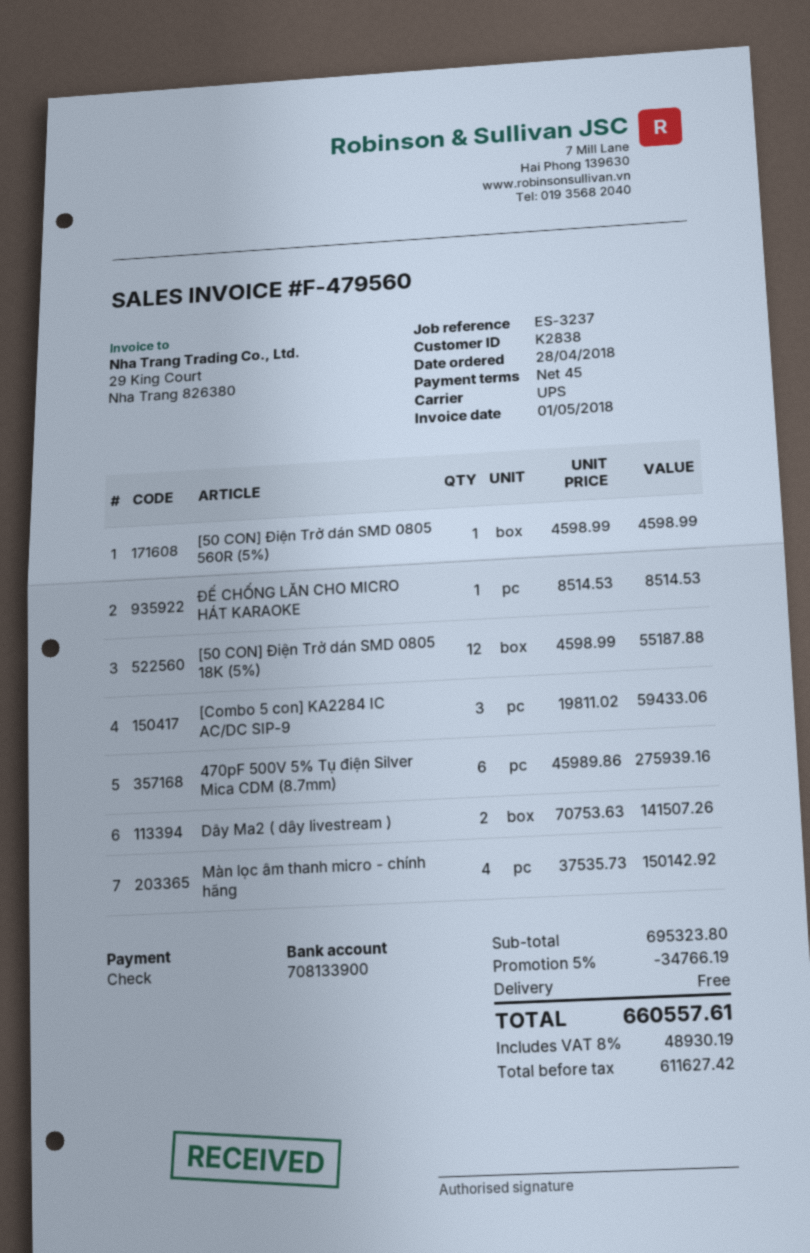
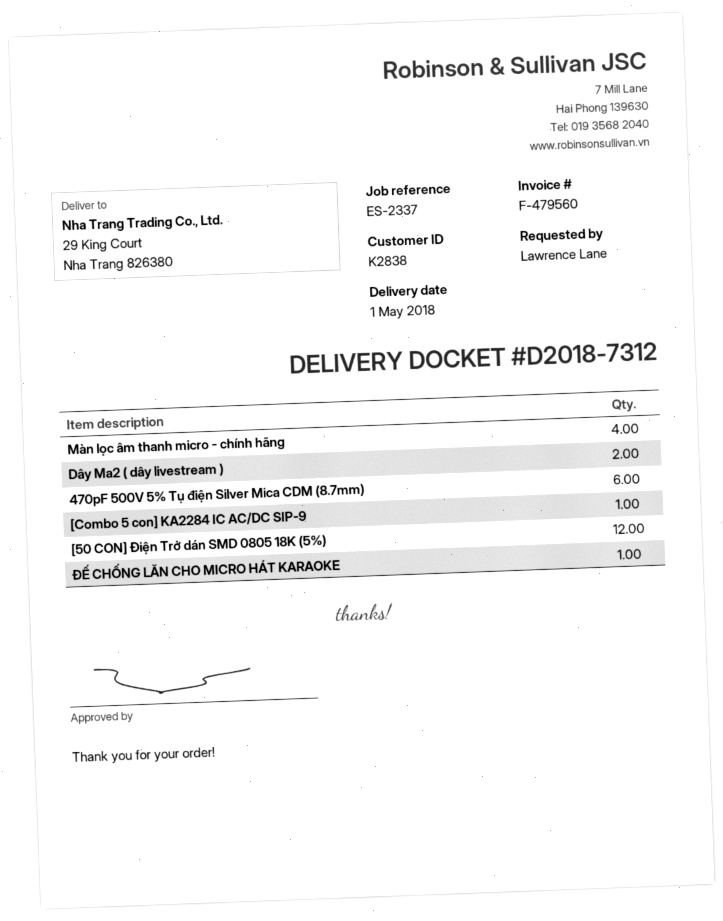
reference: ES-3237 -> ES-2337
[50 CON] Điện Trở dán SMD 0805 560R (5%): 1 -> none
[Combo 5 con] KA2284 IC AC/DC SIP-9: 3 -> 1

